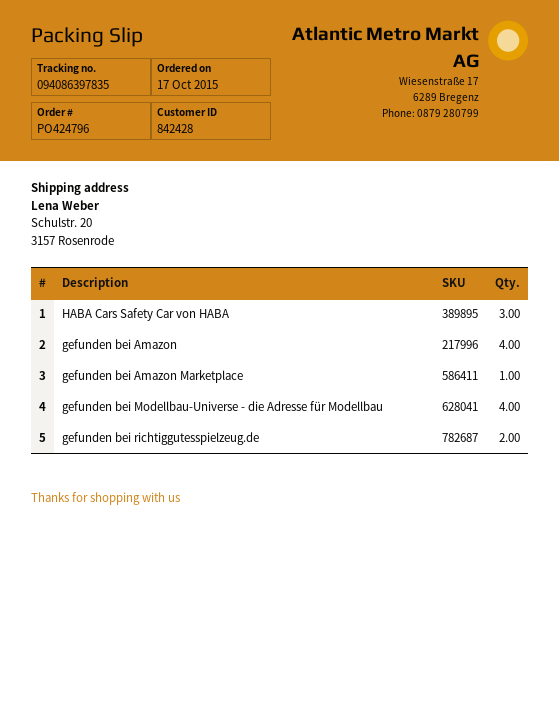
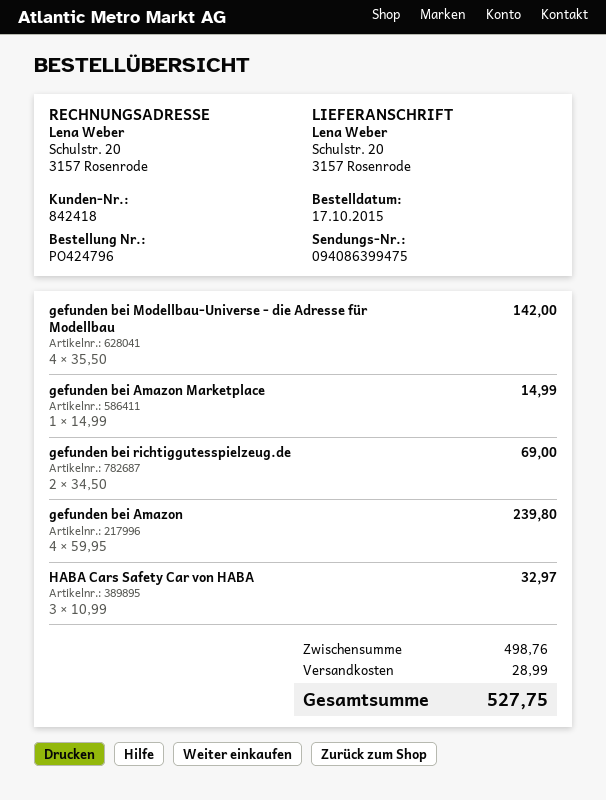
customer number: 842428 -> 842418
tracking number: 094086397835 -> 094086399475

